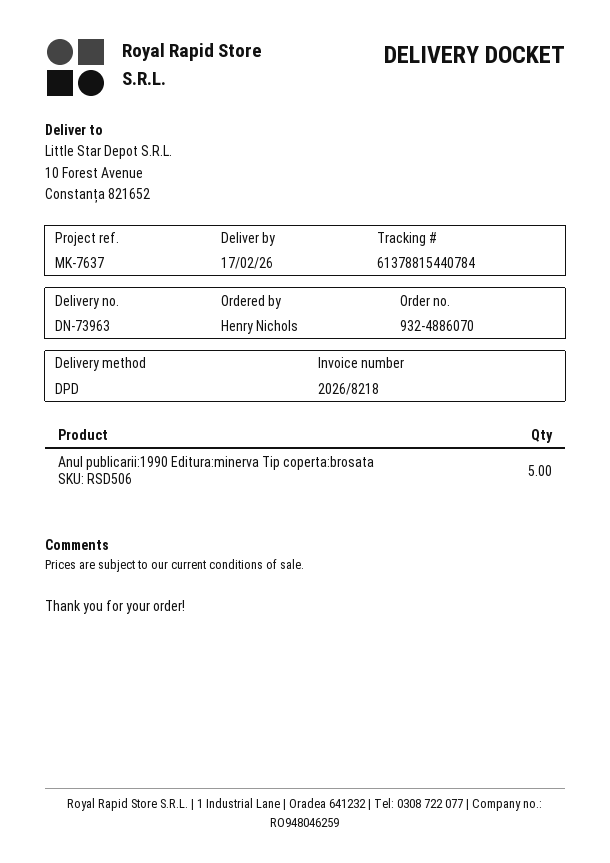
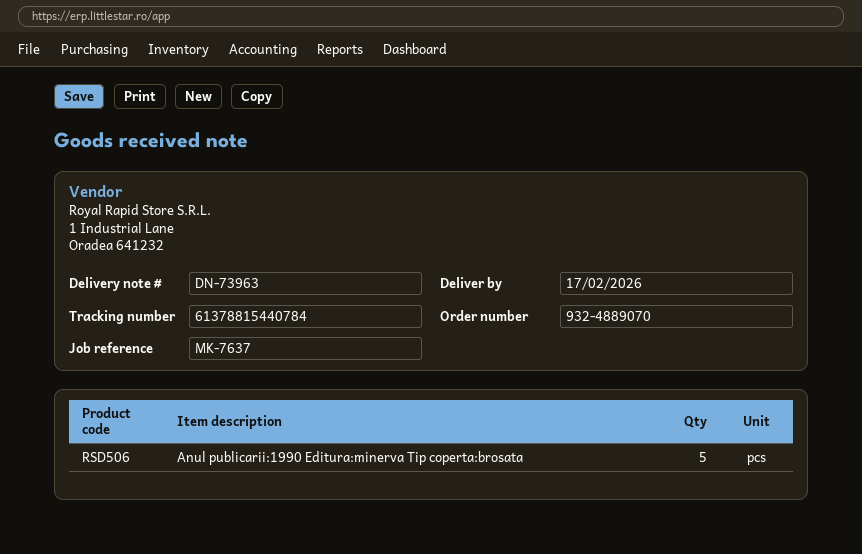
order number: 932-4886070 -> 932-4889070

